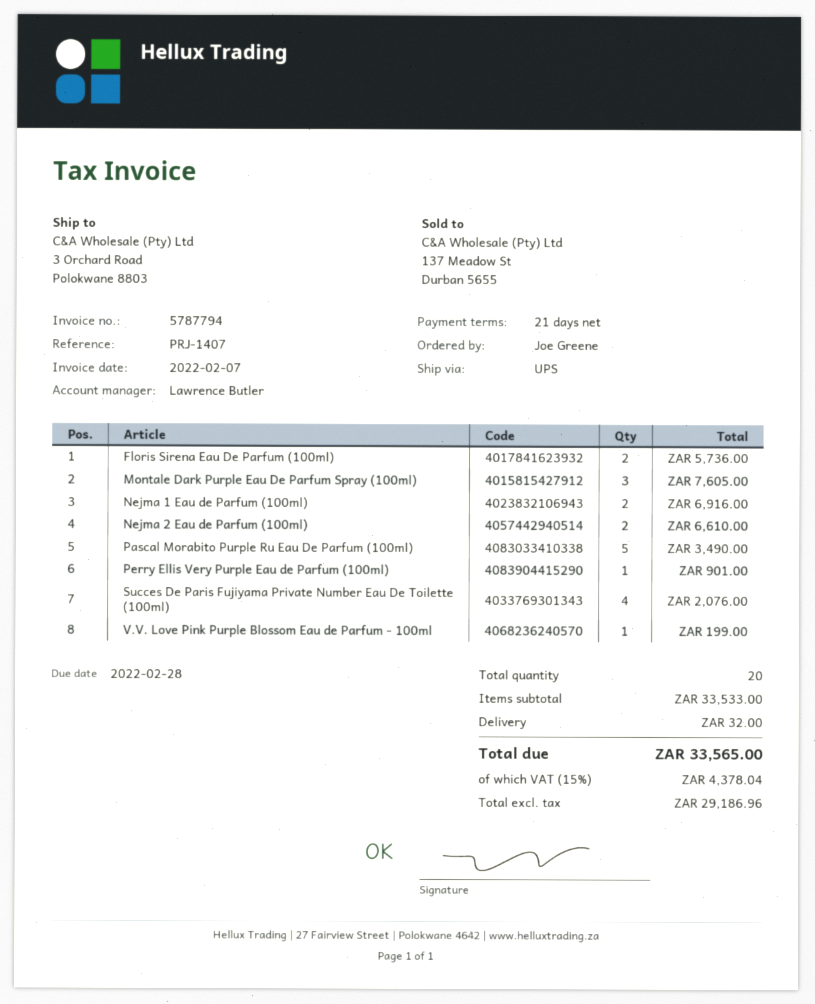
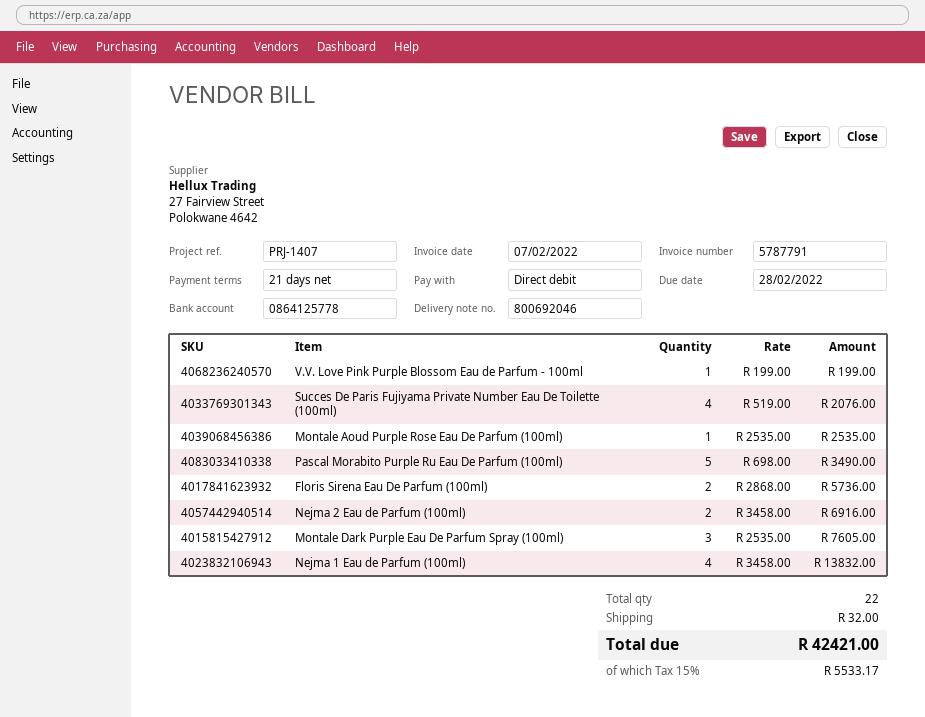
invoice number: 5787794 -> 5787791
Nejma 1 Eau de Parfum (100ml): 2 for 6916.00 -> 4 for 13832.00
Nejma 2 Eau de Parfum (100ml): 2 for 6610.00 -> 2 for 6916.00
Perry Ellis Very Purple Eau de Parfum (100ml): 1 for 901.00 -> none
Montale Aoud Purple Rose Eau De Parfum (100ml): none -> 1 for 2535.00
total quantity: 20 -> 22
tax: 15% = 4378.04 -> 15% = 5533.17
total: 33565.00 -> 42421.00

